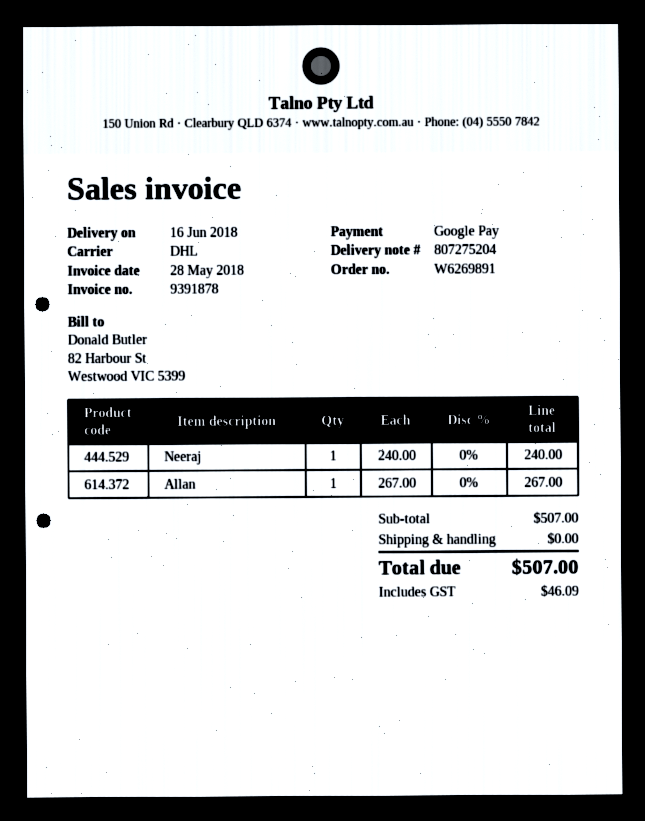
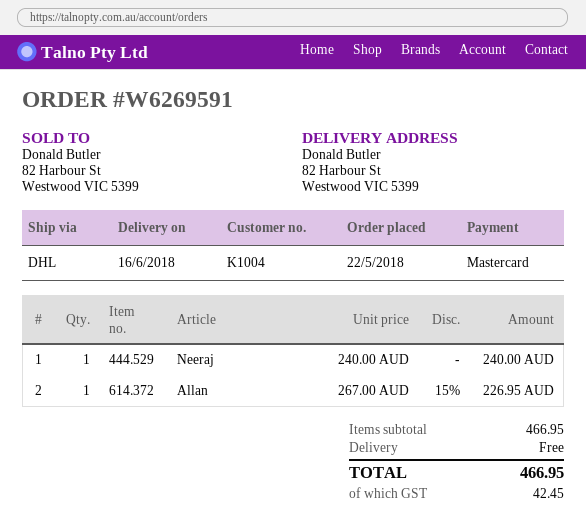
order number: W6269891 -> W6269591
payment method: Google Pay -> Mastercard
Allan: 1 x 267.00 = 267.00 -> 1 x 267.00 - 15% = 226.95
subtotal: 507.00 -> 466.95
tax: 46.09 -> 42.45
total: 507.00 -> 466.95

